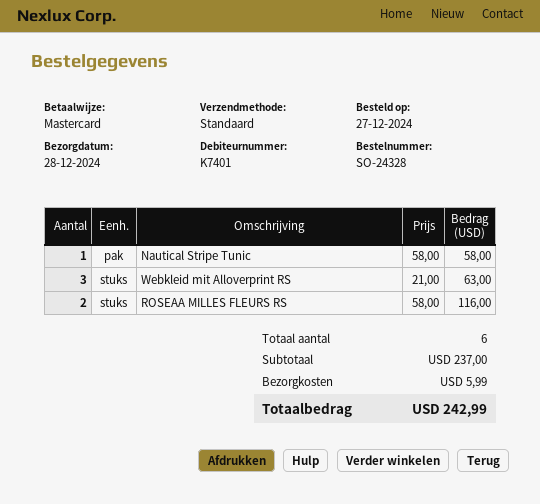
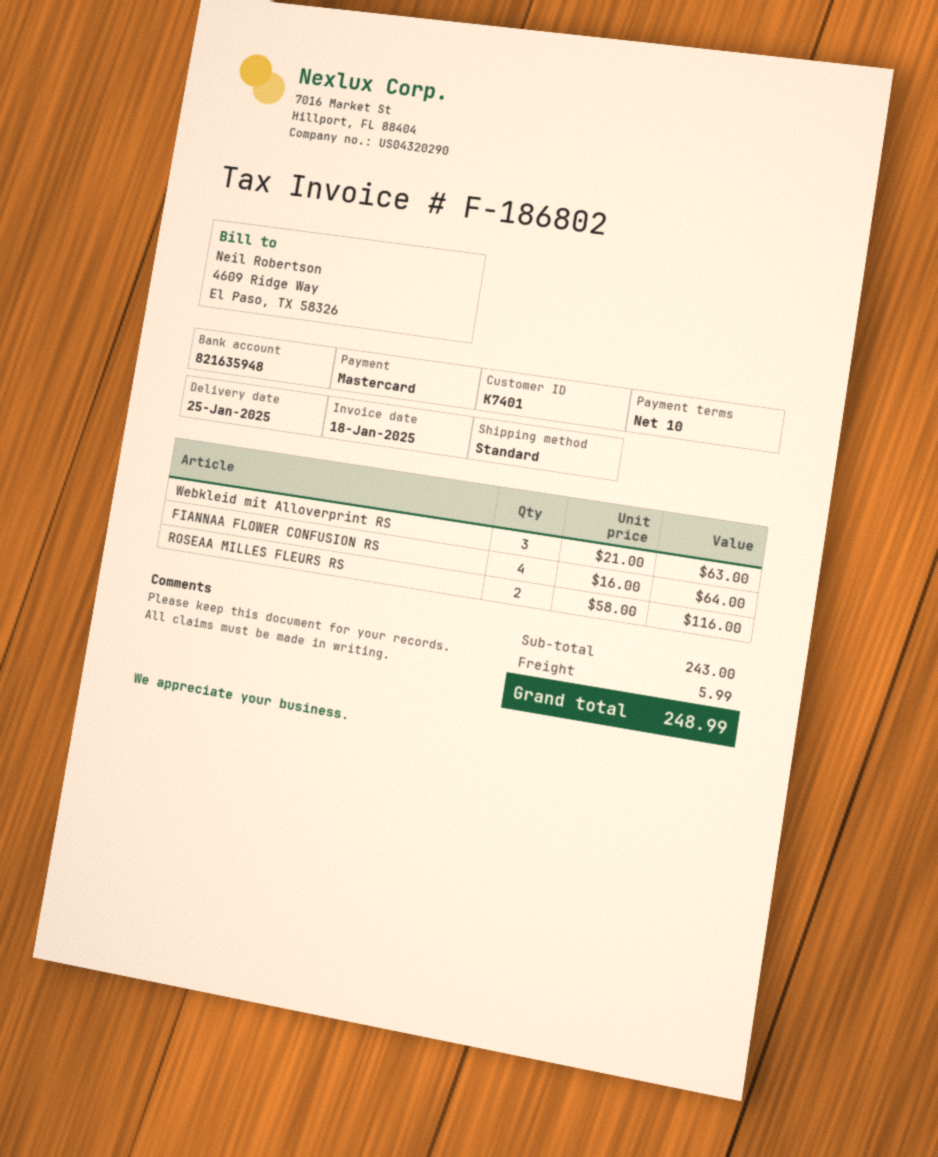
delivery date: 2024-12-28 -> 2025-01-25
Nautical Stripe Tunic: 1 x 58.00 = 58.00 -> none
FIANNAA FLOWER CONFUSION RS: none -> 4 x 16.00 = 64.00
subtotal: 237.00 -> 243.00
total: 242.99 -> 248.99

